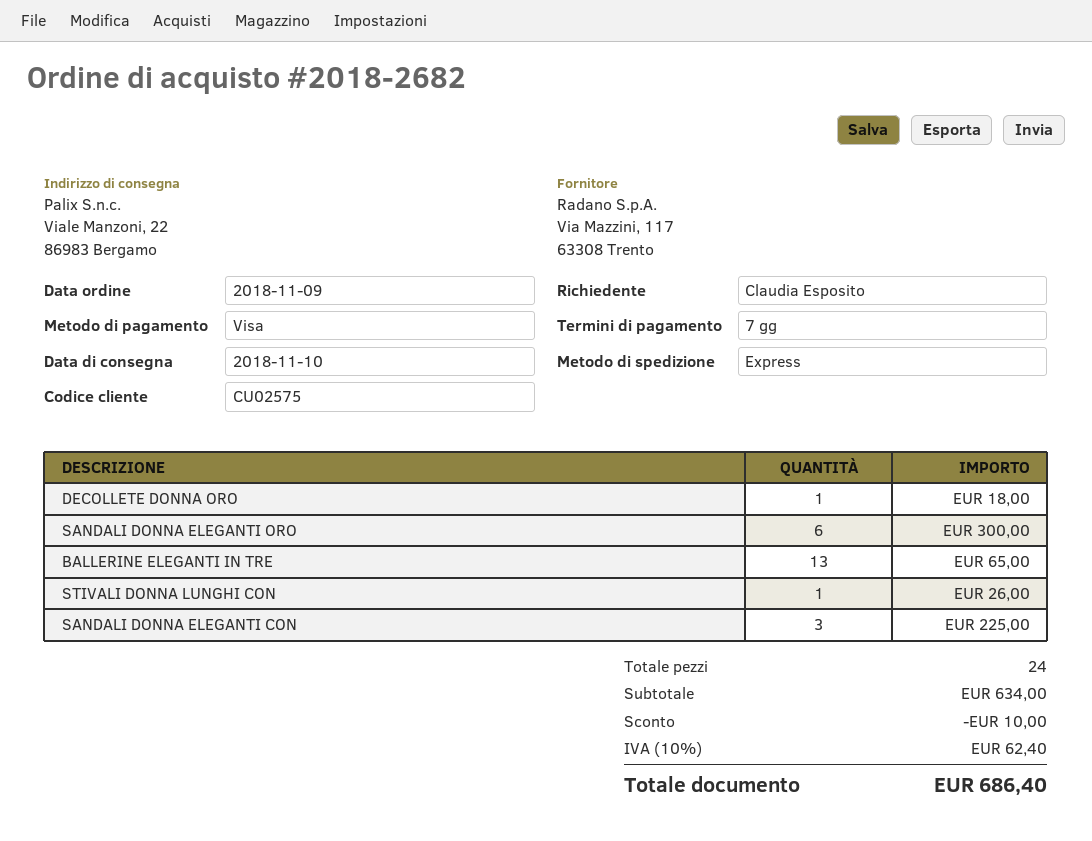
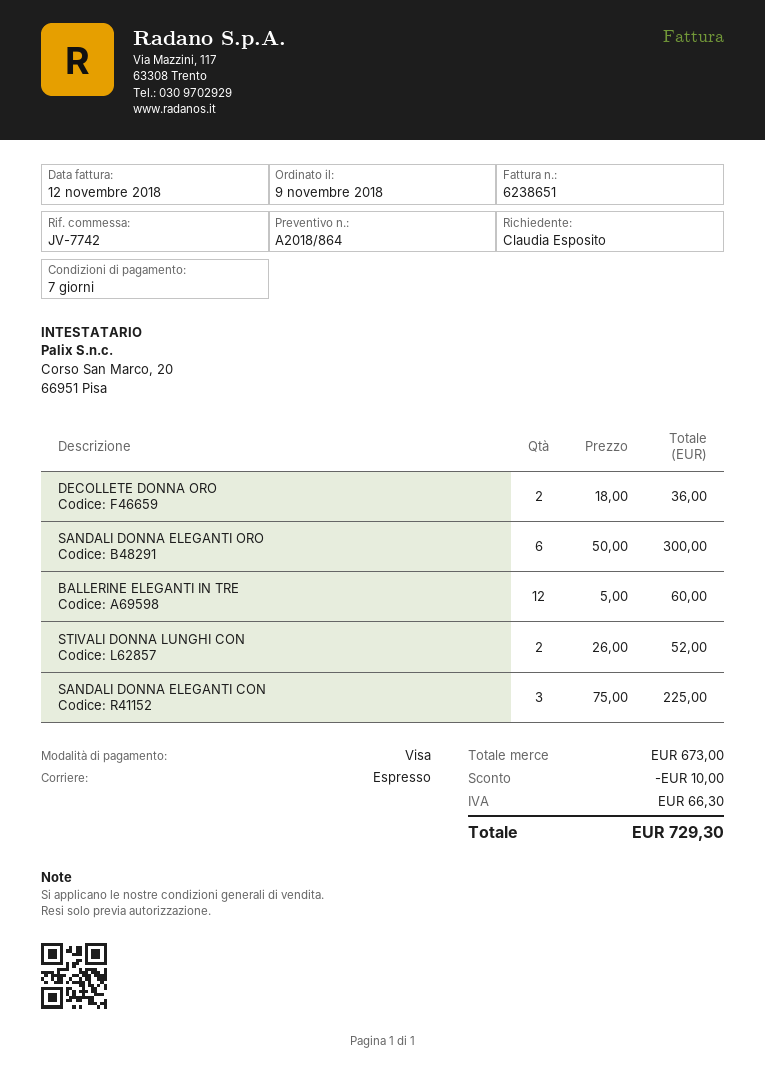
DECOLLETE DONNA ORO: 1 for 18.00 -> 2 for 36.00
BALLERINE ELEGANTI IN TRE: 13 for 65.00 -> 12 for 60.00
STIVALI DONNA LUNGHI CON: 1 for 26.00 -> 2 for 52.00
subtotal: 634.00 -> 673.00
tax: 62.40 -> 66.30
total: 686.40 -> 729.30

